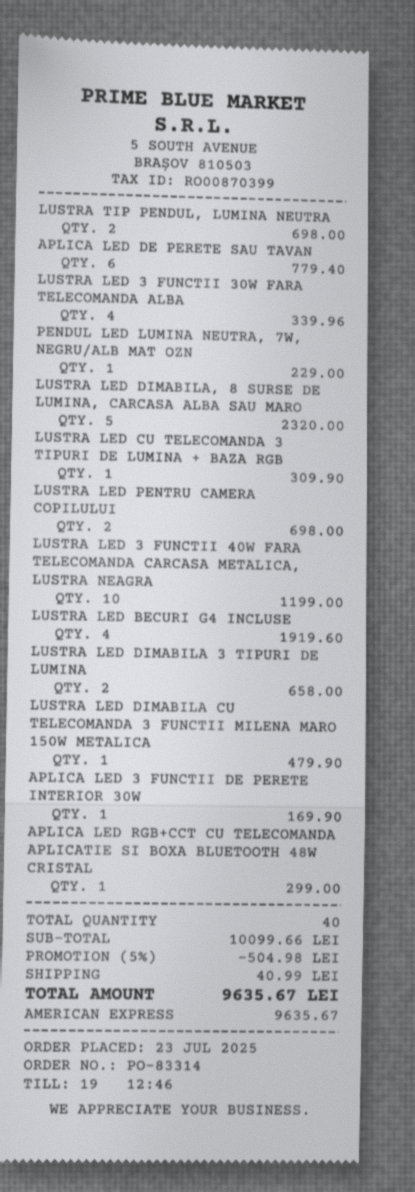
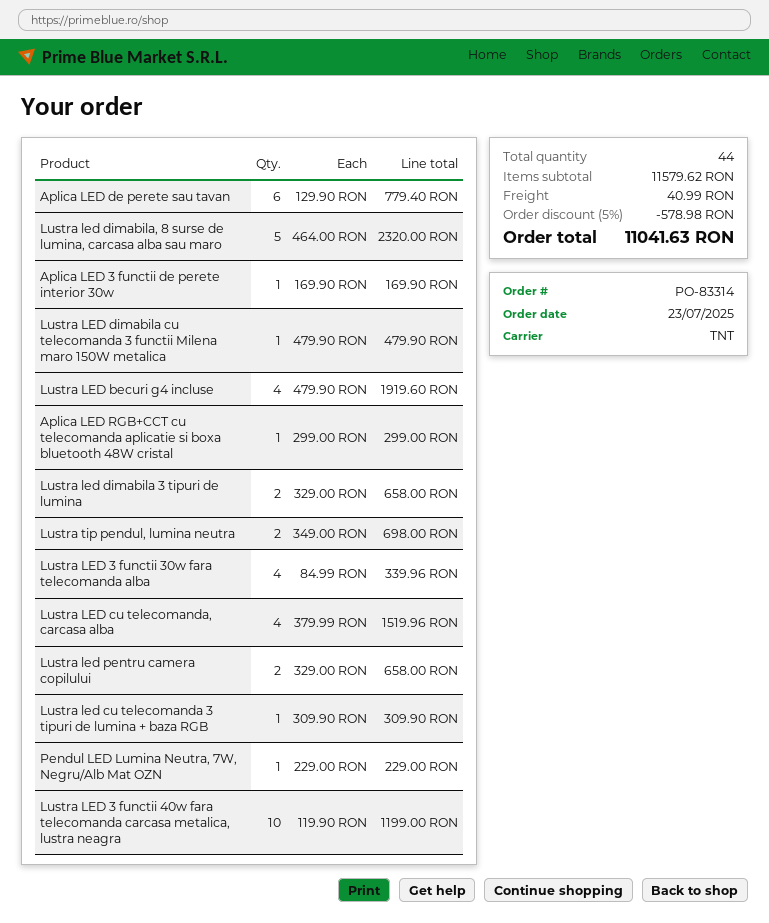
LUSTRA LED PENTRU CAMERA COPILULUI: 2 for 698.00 -> 2 for 658.00
Lustra LED cu telecomanda, carcasa alba: none -> 4 for 1519.96
total quantity: 40 -> 44
subtotal: 10099.66 -> 11579.62
discount: 5% = 504.98 -> 5% = 578.98
total: 9635.67 -> 11041.63

